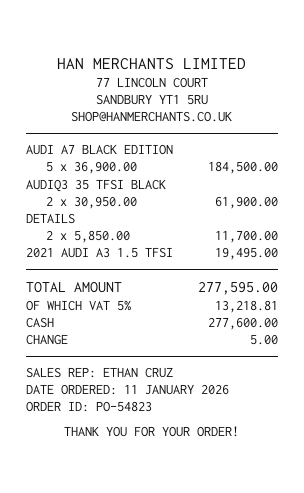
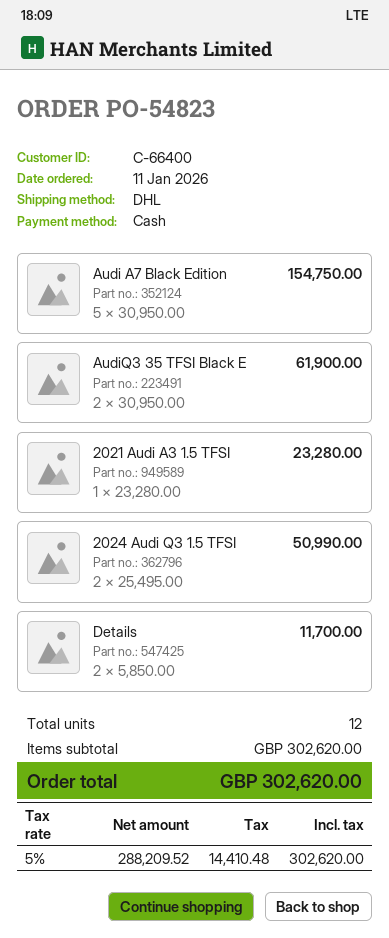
AUDI A7 BLACK EDITION: 5 x 36900.00 = 184500.00 -> 5 x 30950.00 = 154750.00
2021 AUDI A3 1.5 TFSI: 1 x 19495.00 = 19495.00 -> 1 x 23280.00 = 23280.00
2024 Audi Q3 1.5 TFSI: none -> 2 x 25495.00 = 50990.00
tax: 5% = 13218.81 -> 5% = 14410.48
total: 277595.00 -> 302620.00

